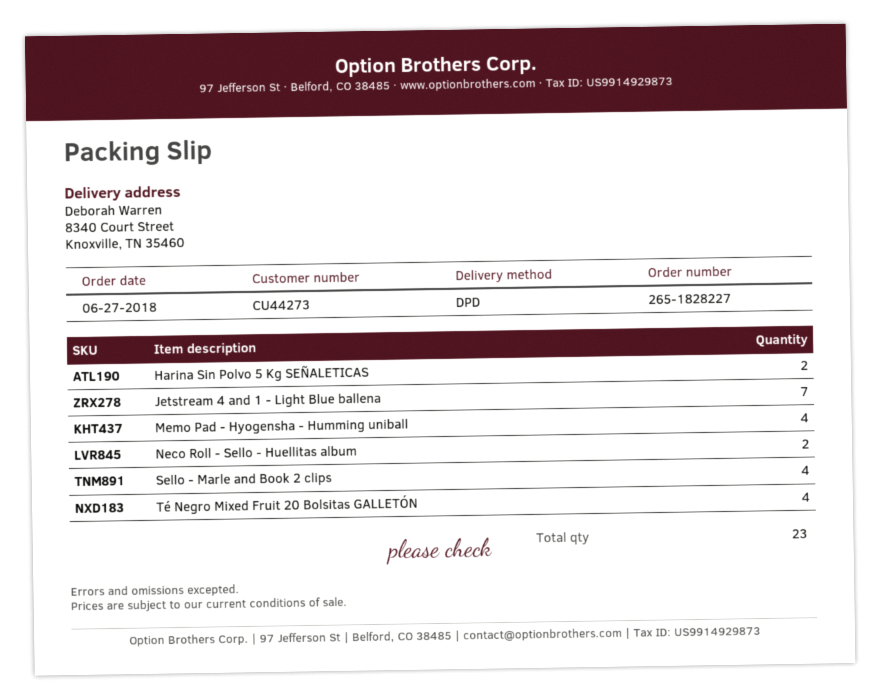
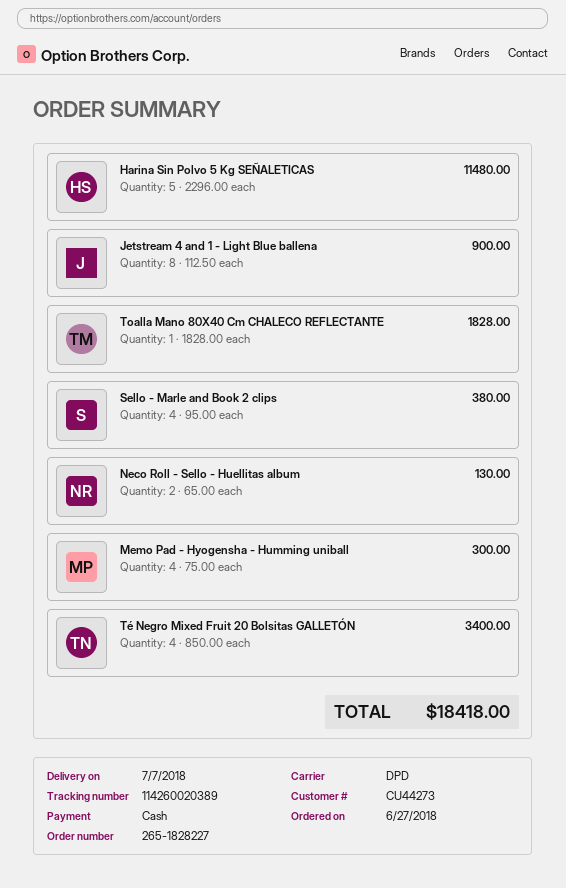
Harina Sin Polvo 5 Kg SEÑALETICAS: 2 -> 5
Jetstream 4 and 1 - Light Blue ballena: 7 -> 8
Toalla Mano 80X40 Cm CHALECO REFLECTANTE: none -> 1

